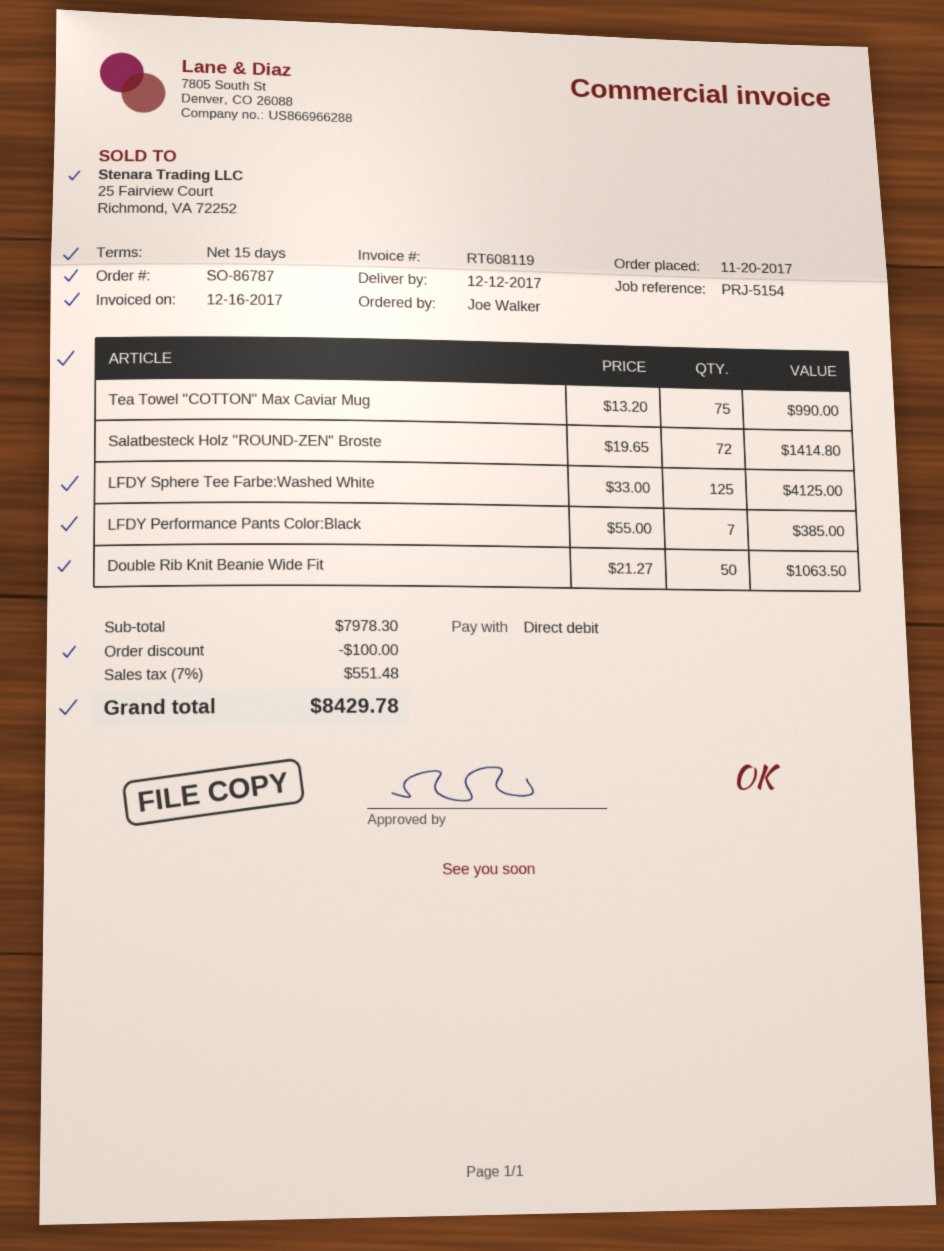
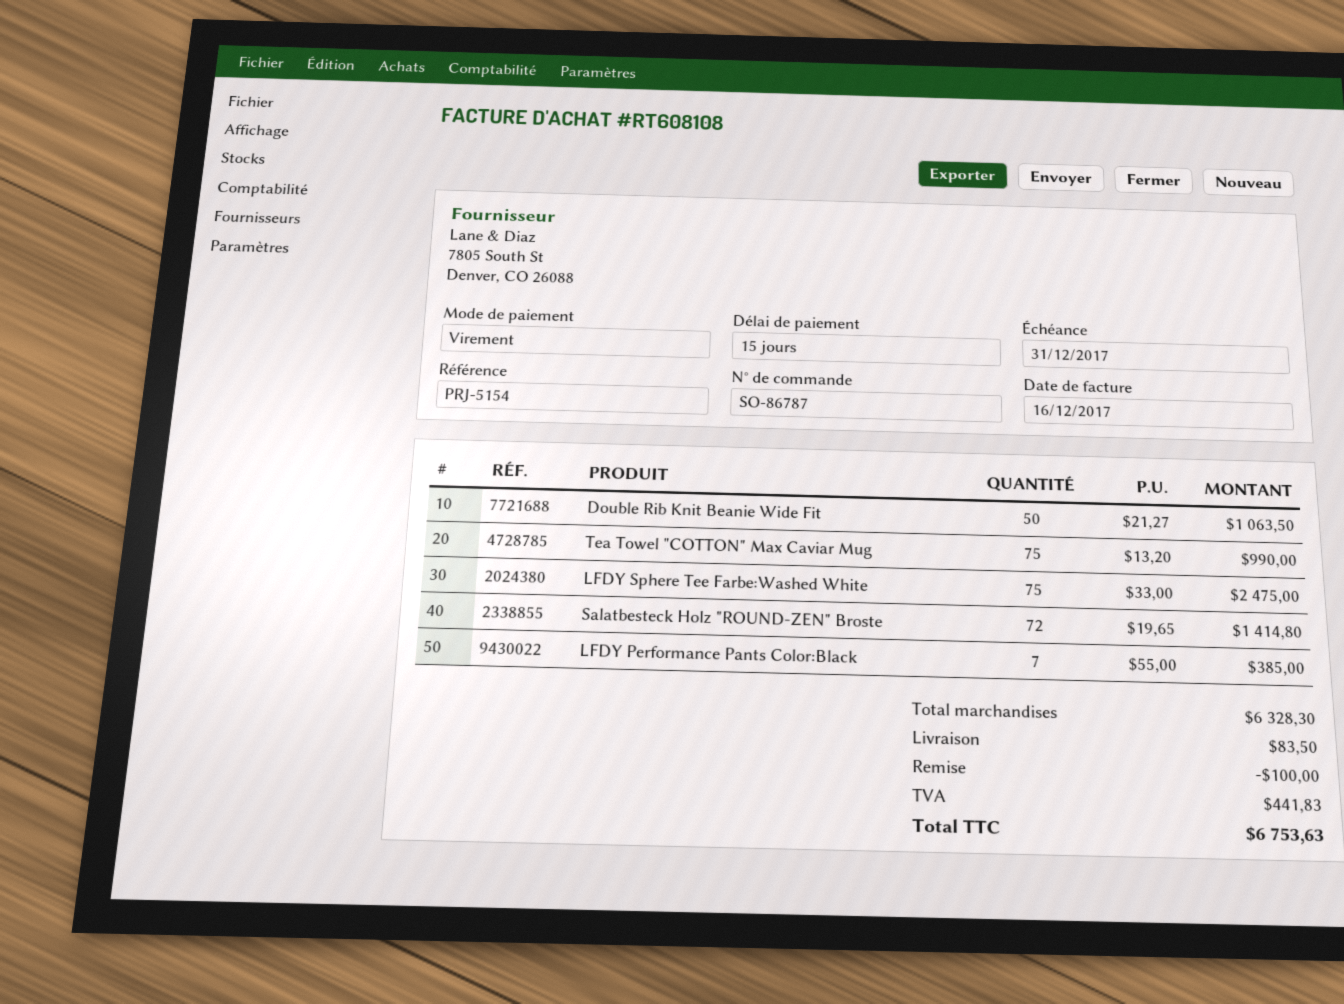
invoice number: RT608119 -> RT608108
payment method: direct debit -> bank transfer
LFDY Sphere Tee Farbe:Washed White: 125 x 33.00 = 4125.00 -> 75 x 33.00 = 2475.00
subtotal: 7978.30 -> 6328.30
shipping: none -> 83.50
tax: 551.48 -> 441.83
total: 8429.78 -> 6753.63

